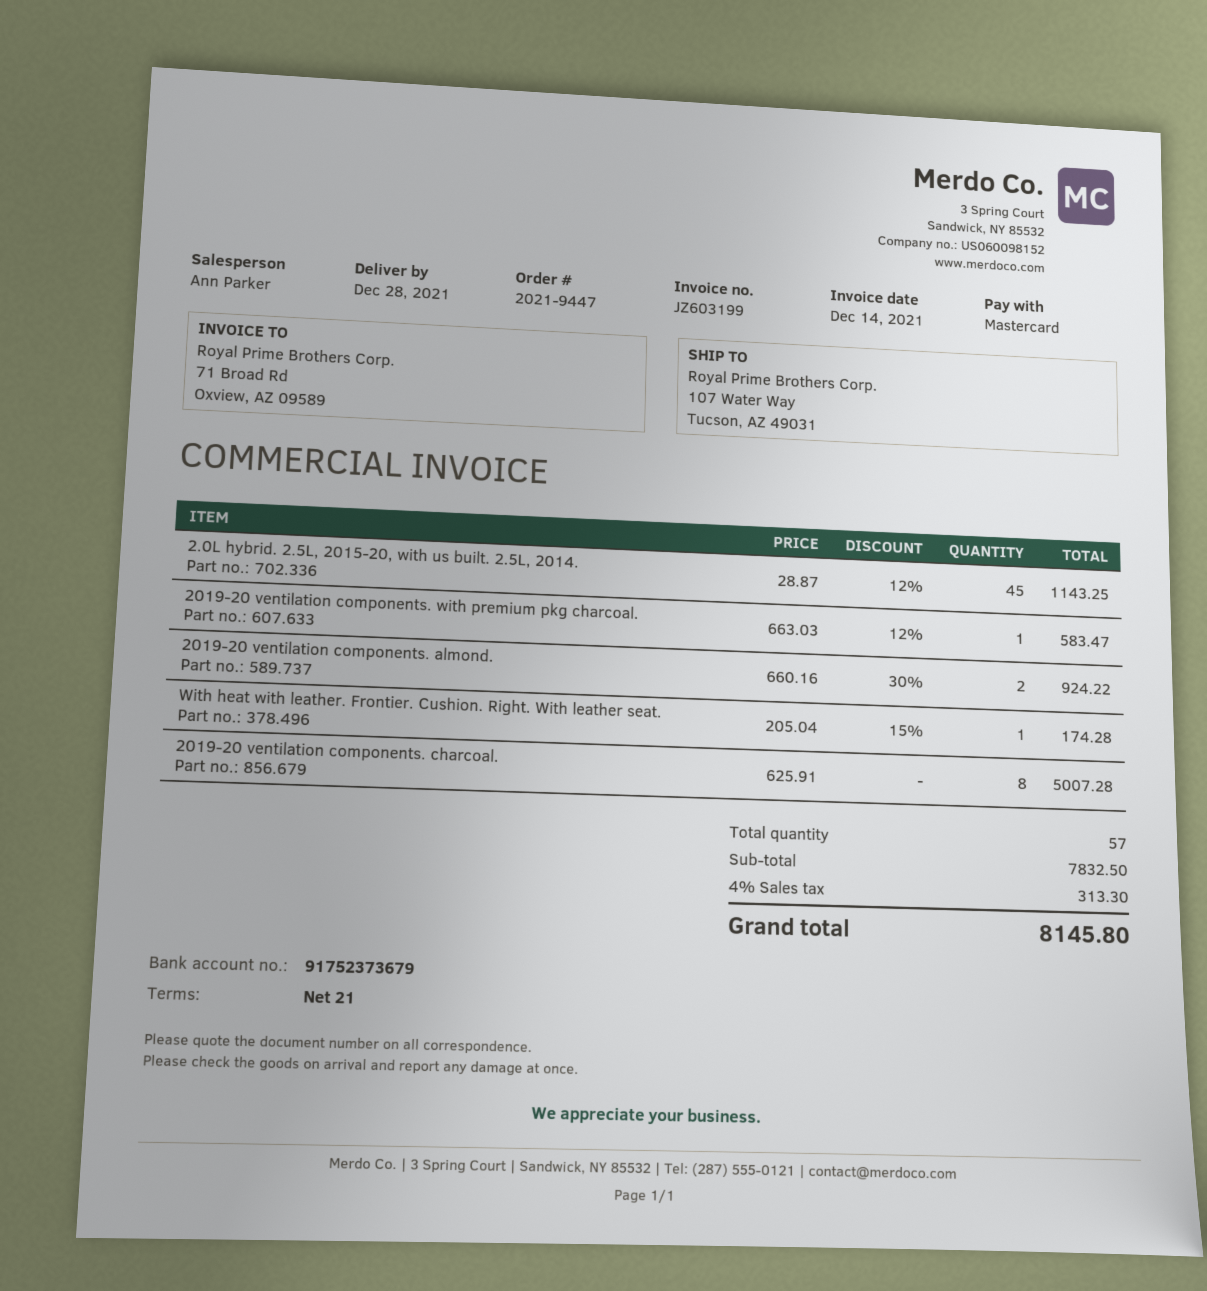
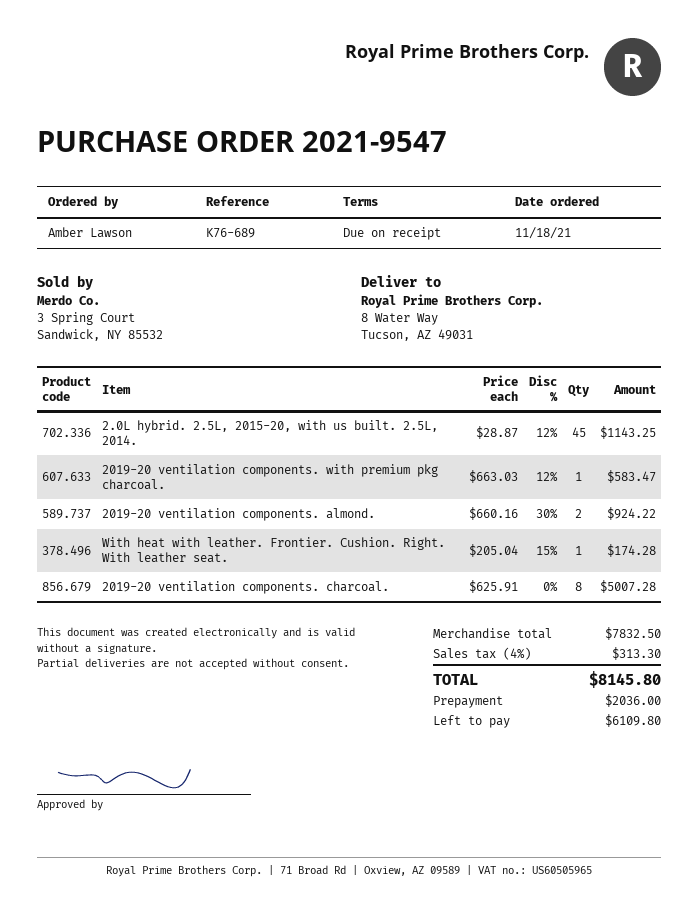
order number: 2021-9447 -> 2021-9547
payment terms: 21 days -> on receipt
ship to: 107 Water Way, Tucson, AZ 49031 -> 8 Water Way, Tucson, AZ 49031

